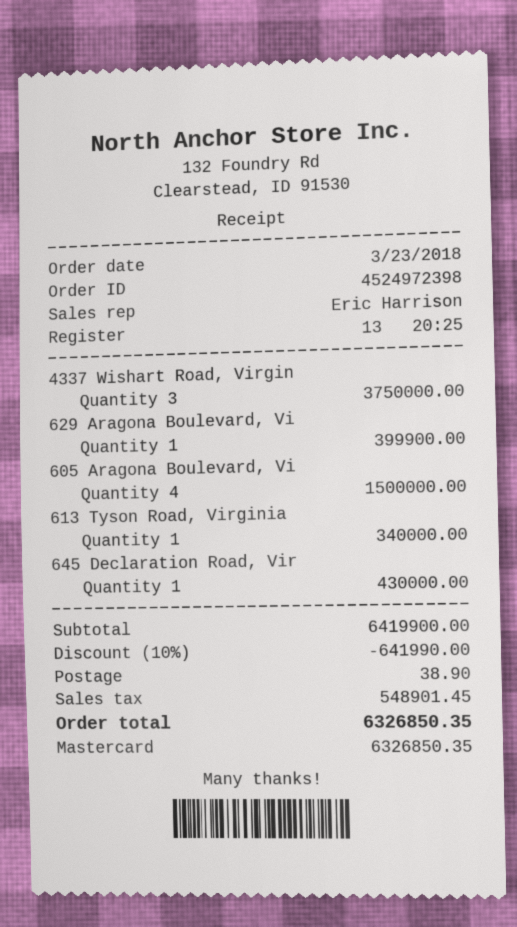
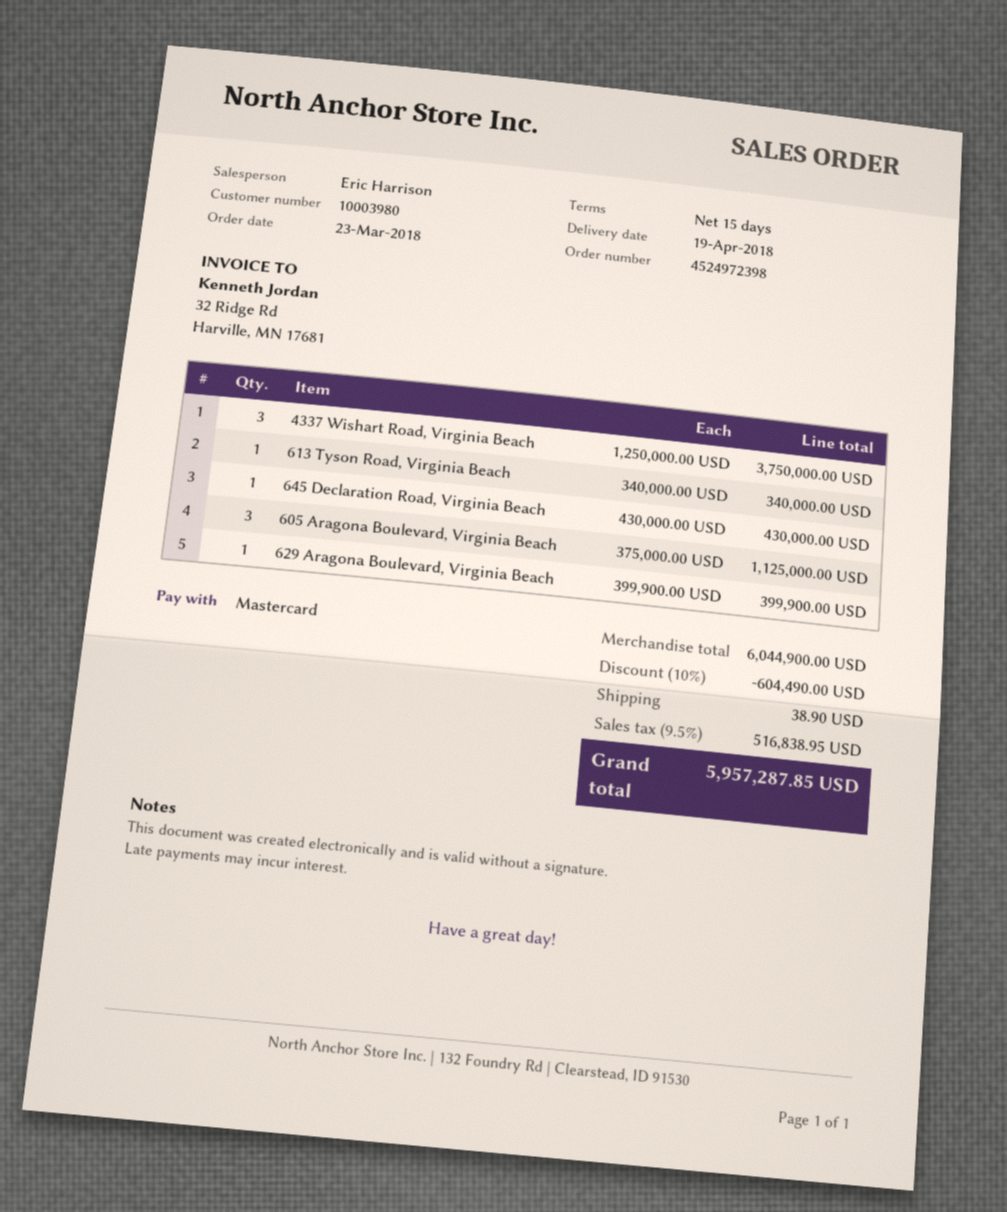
605 Aragona Boulevard, Vi: 4 for 1500000.00 -> 3 for 1125000.00
subtotal: 6419900.00 -> 6044900.00
discount: 10% = 641990.00 -> 10% = 604490.00
tax: 548901.45 -> 516838.95
total: 6326850.35 -> 5957287.85

